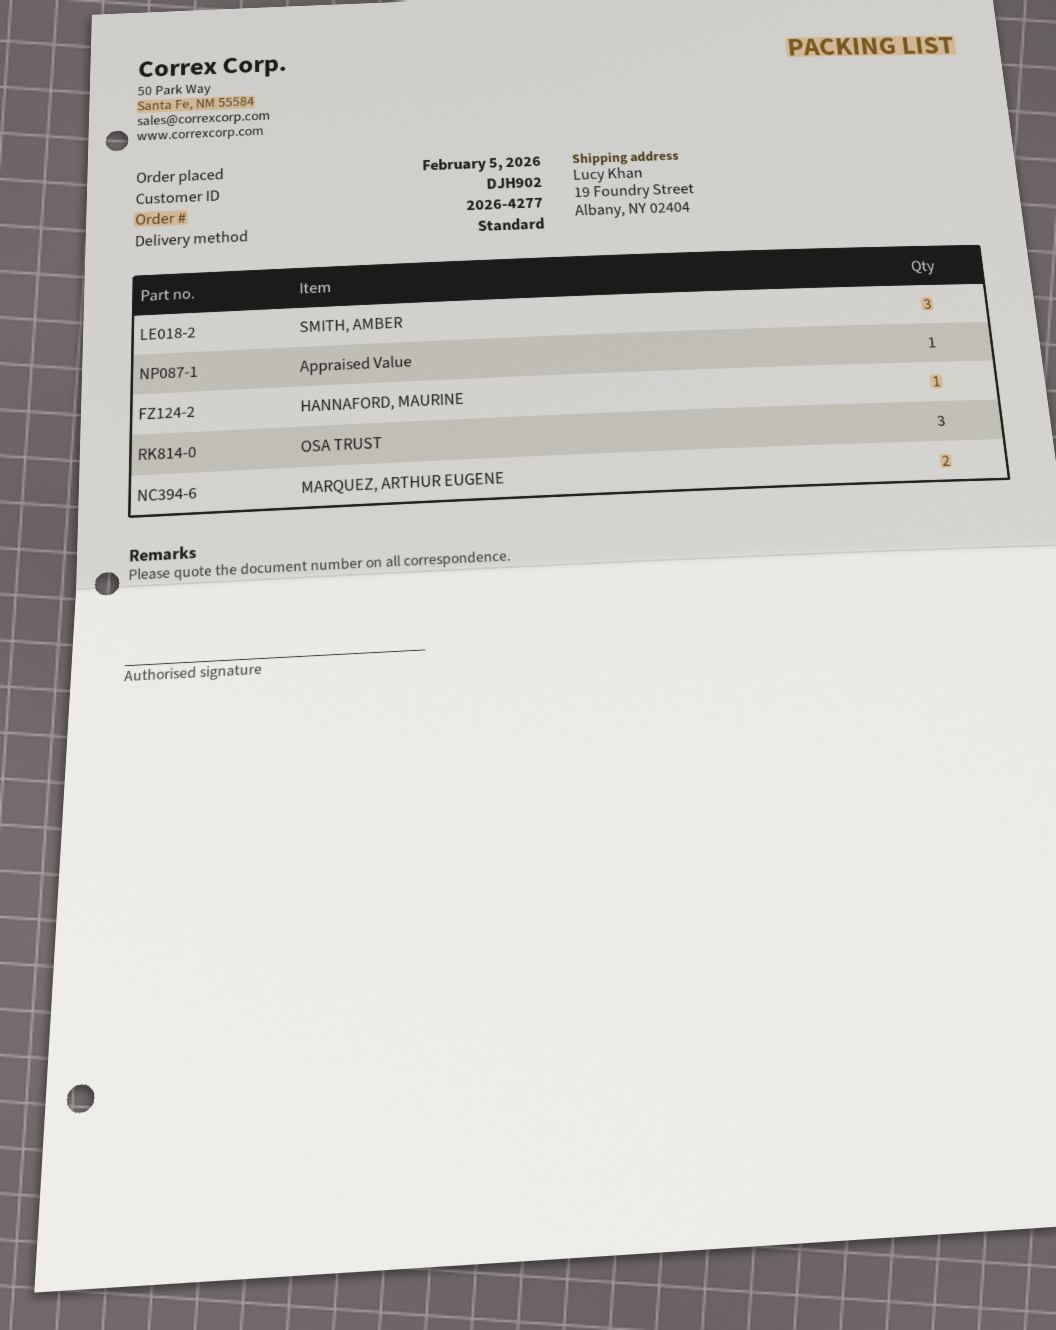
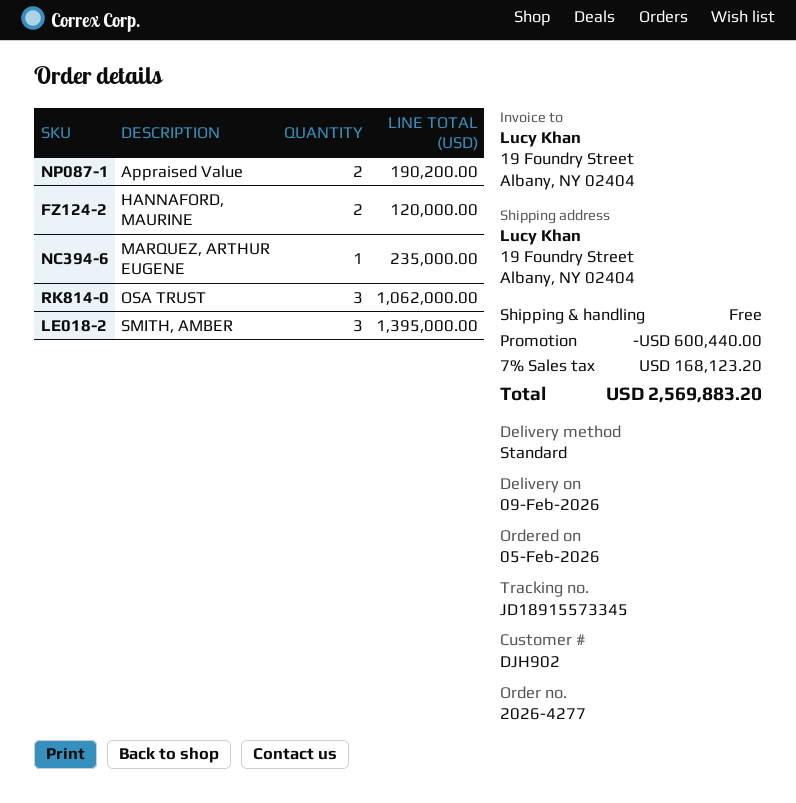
Appraised Value: 1 -> 2
HANNAFORD, MAURINE: 1 -> 2
MARQUEZ, ARTHUR EUGENE: 2 -> 1

